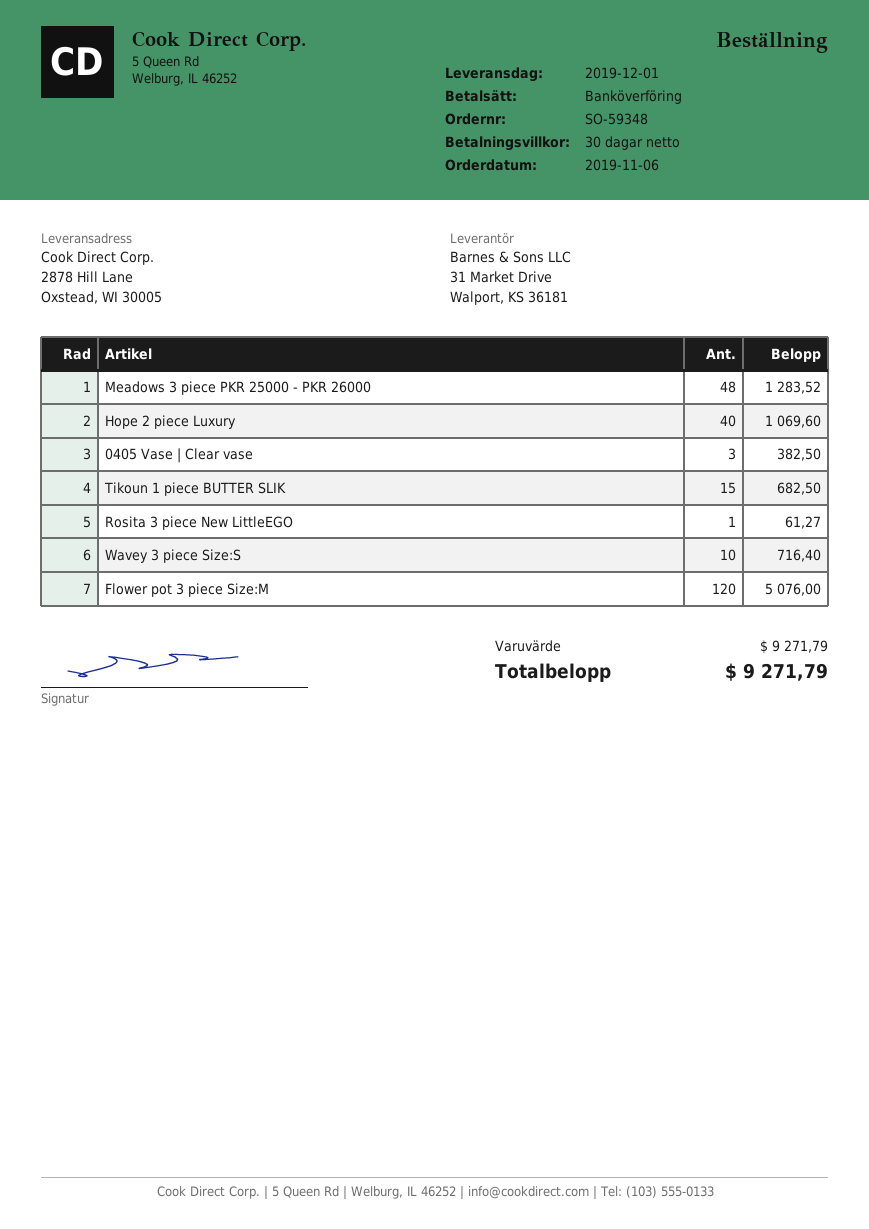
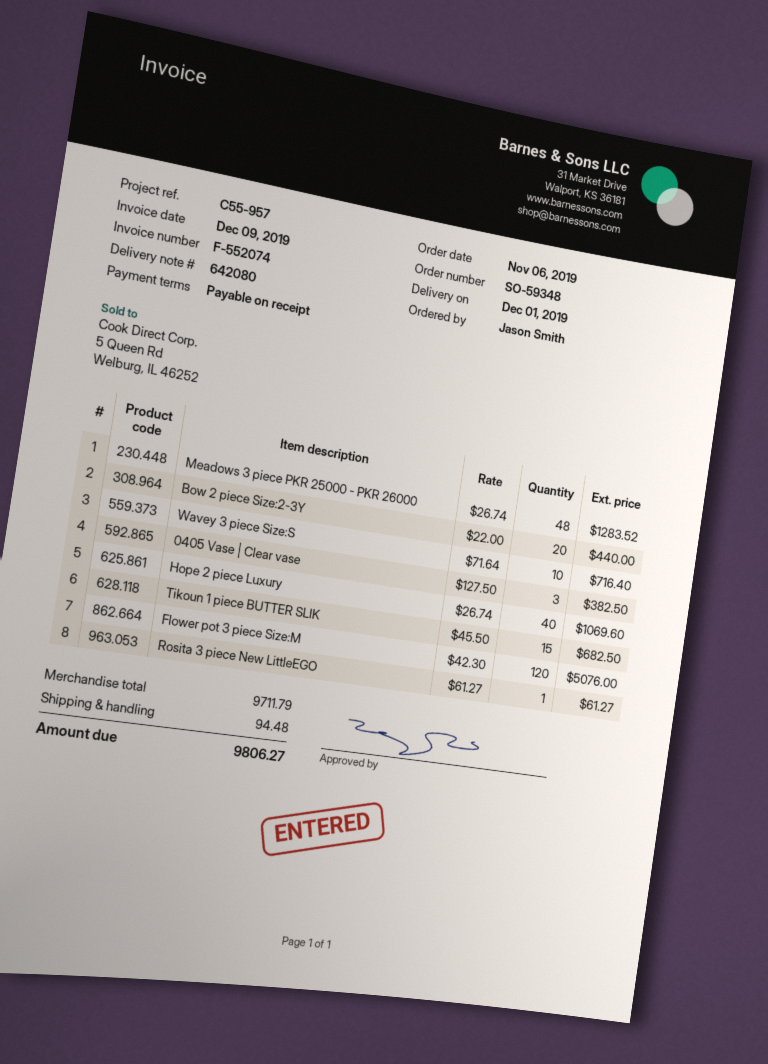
payment terms: 30 days -> on receipt
Bow 2 piece Size:2-3Y: none -> 20 for 440.00
subtotal: 9271.79 -> 9711.79
shipping: none -> 94.48
total: 9271.79 -> 9806.27

